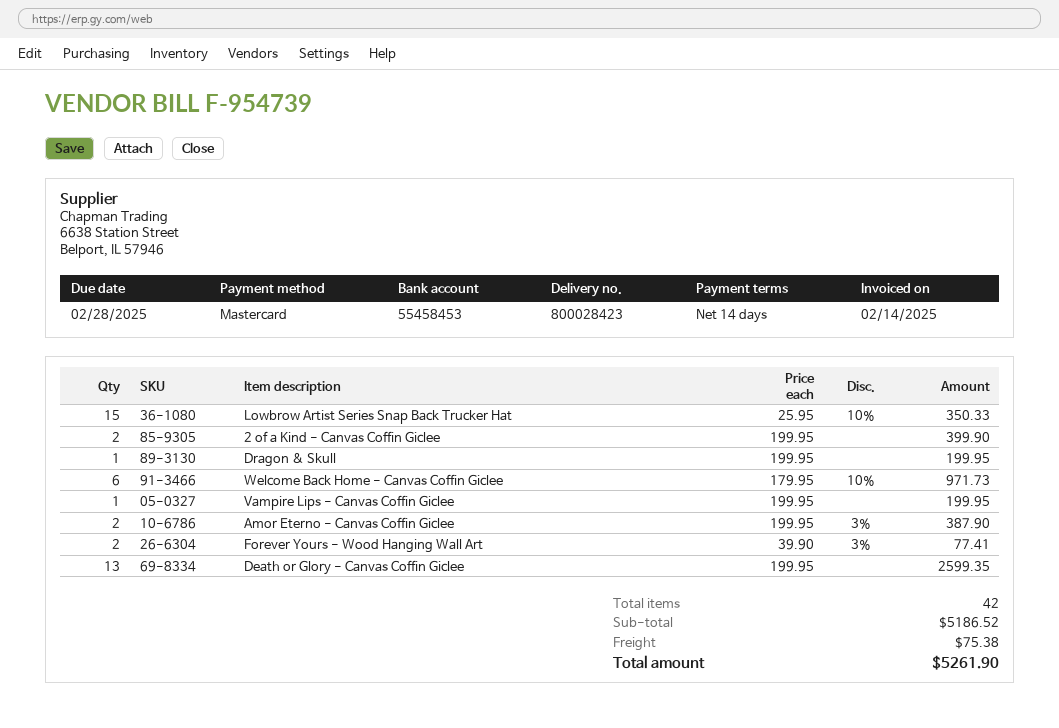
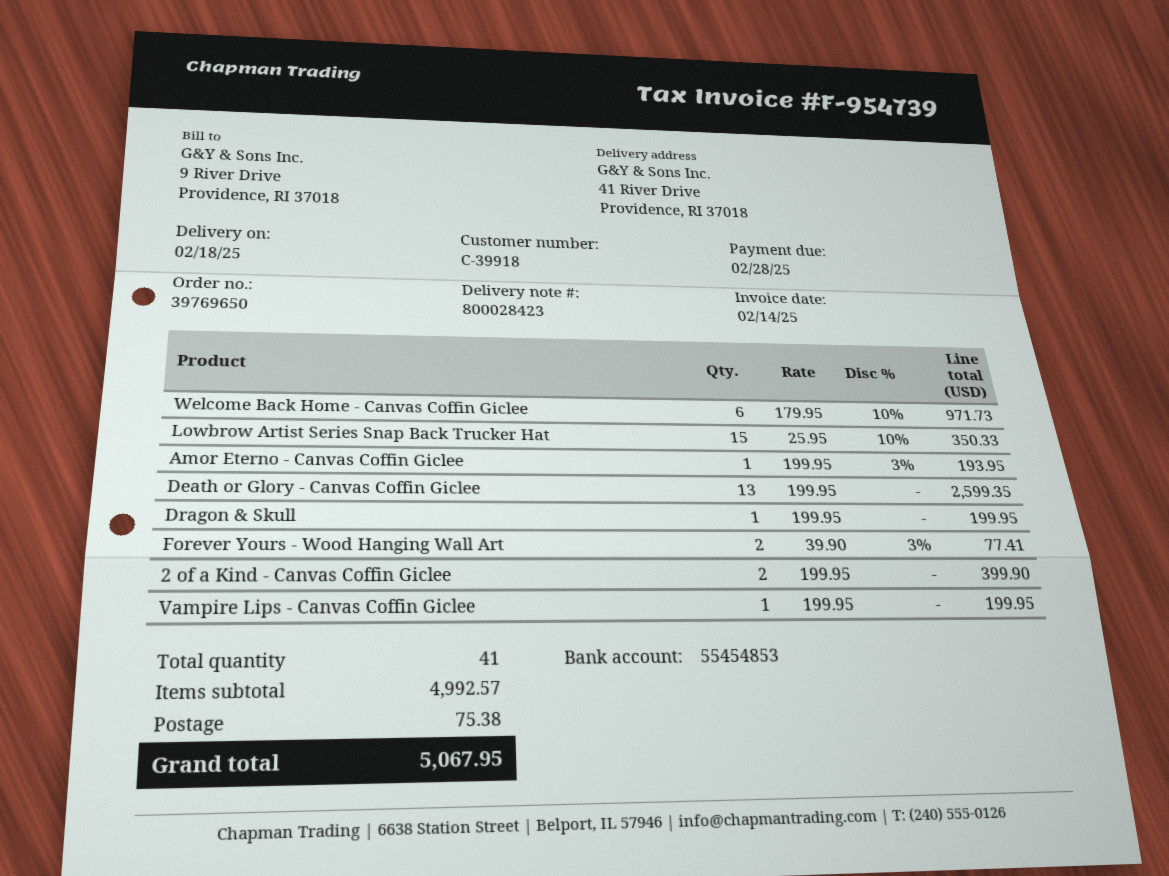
bank account: 55458453 -> 55454853
Amor Eterno - Canvas Coffin Giclee: 2 x 199.95 - 3% = 387.90 -> 1 x 199.95 - 3% = 193.95
total quantity: 42 -> 41
subtotal: 5186.52 -> 4992.57
total: 5261.90 -> 5067.95

